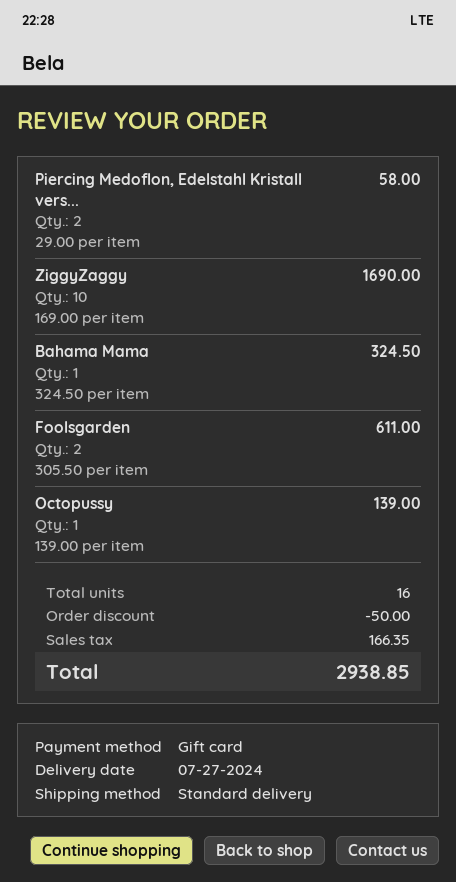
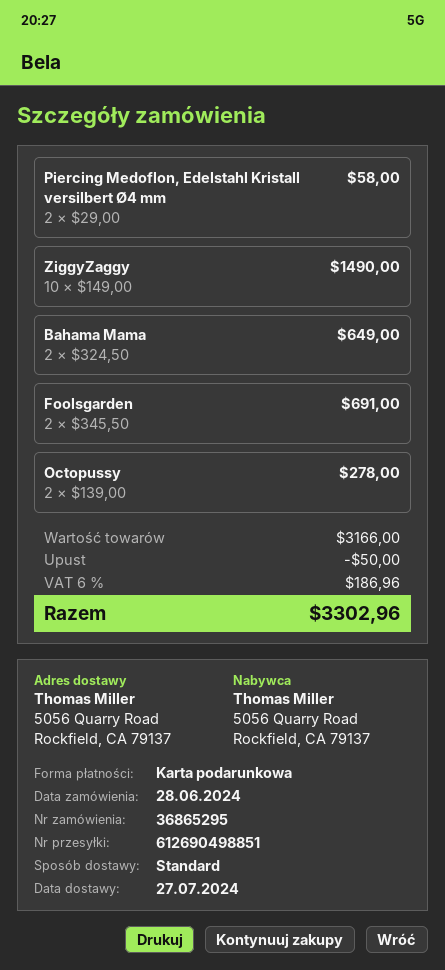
ZiggyZaggy: 10 x 169.00 = 1690.00 -> 10 x 149.00 = 1490.00
Bahama Mama: 1 x 324.50 = 324.50 -> 2 x 324.50 = 649.00
Foolsgarden: 2 x 305.50 = 611.00 -> 2 x 345.50 = 691.00
Octopussy: 1 x 139.00 = 139.00 -> 2 x 139.00 = 278.00
tax: 166.35 -> 186.96
total: 2938.85 -> 3302.96

